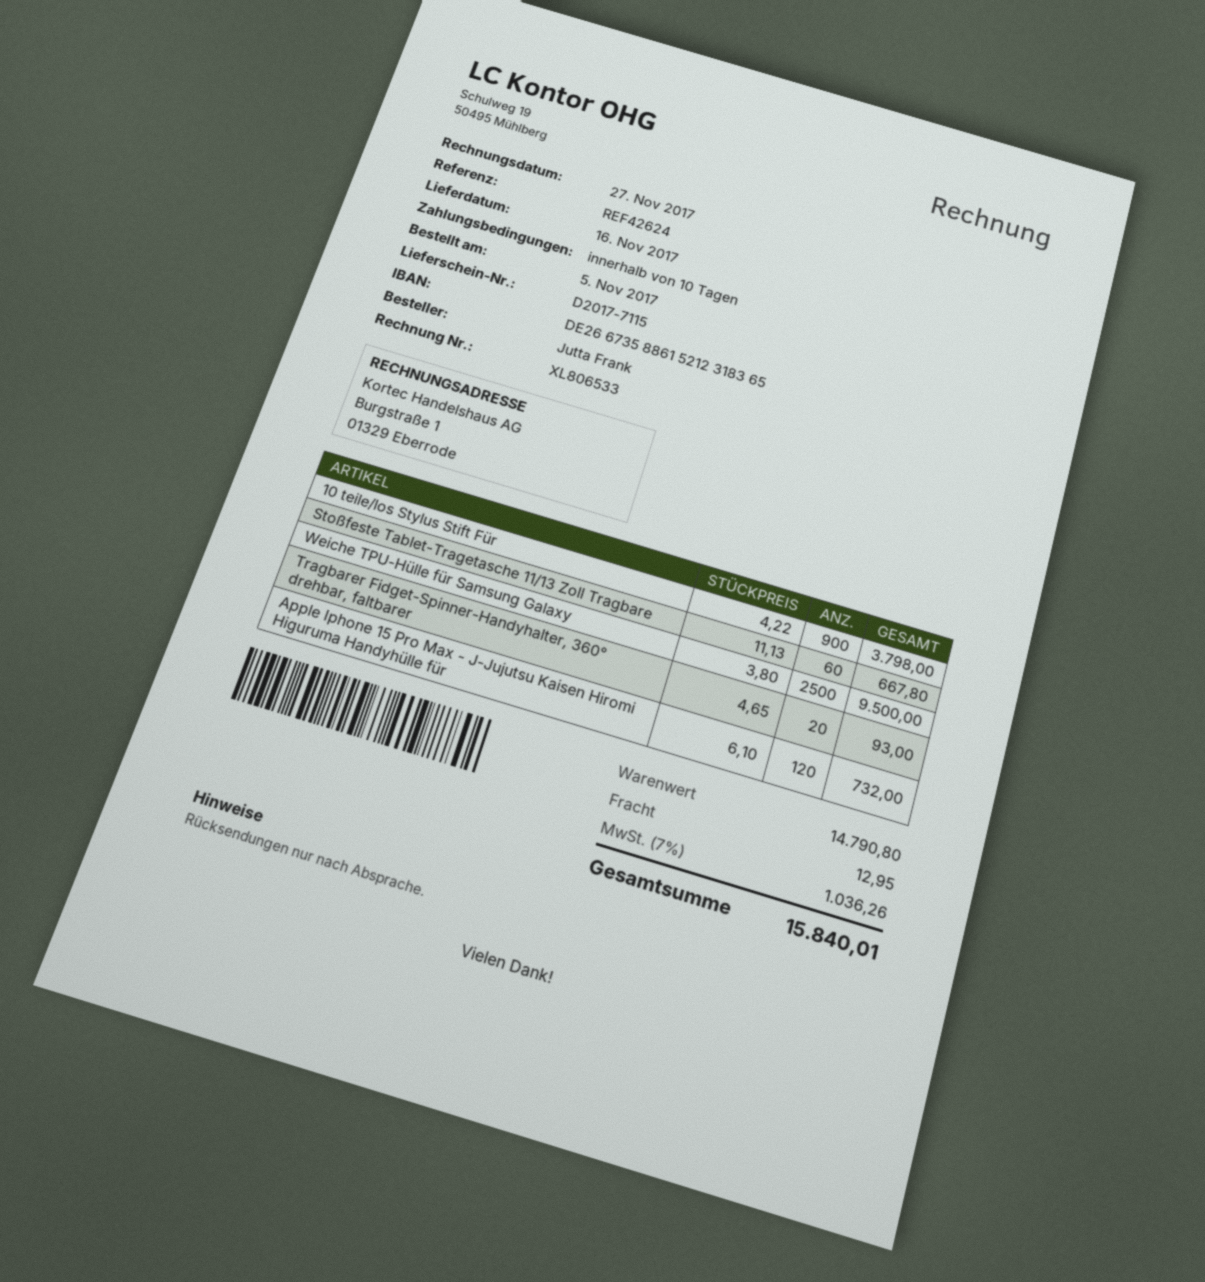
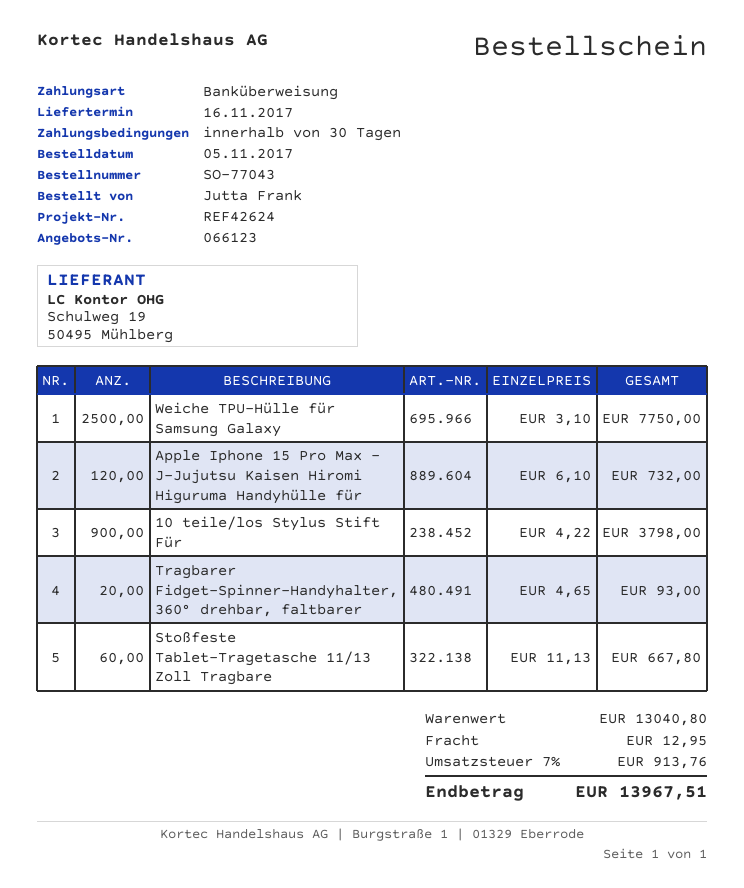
payment terms: 10 days -> 30 days
Weiche TPU-Hülle für Samsung Galaxy: 2500 x 3.80 = 9500.00 -> 2500 x 3.10 = 7750.00
subtotal: 14790.80 -> 13040.80
tax: 7% = 1036.26 -> 7% = 913.76
total: 15840.01 -> 13967.51

